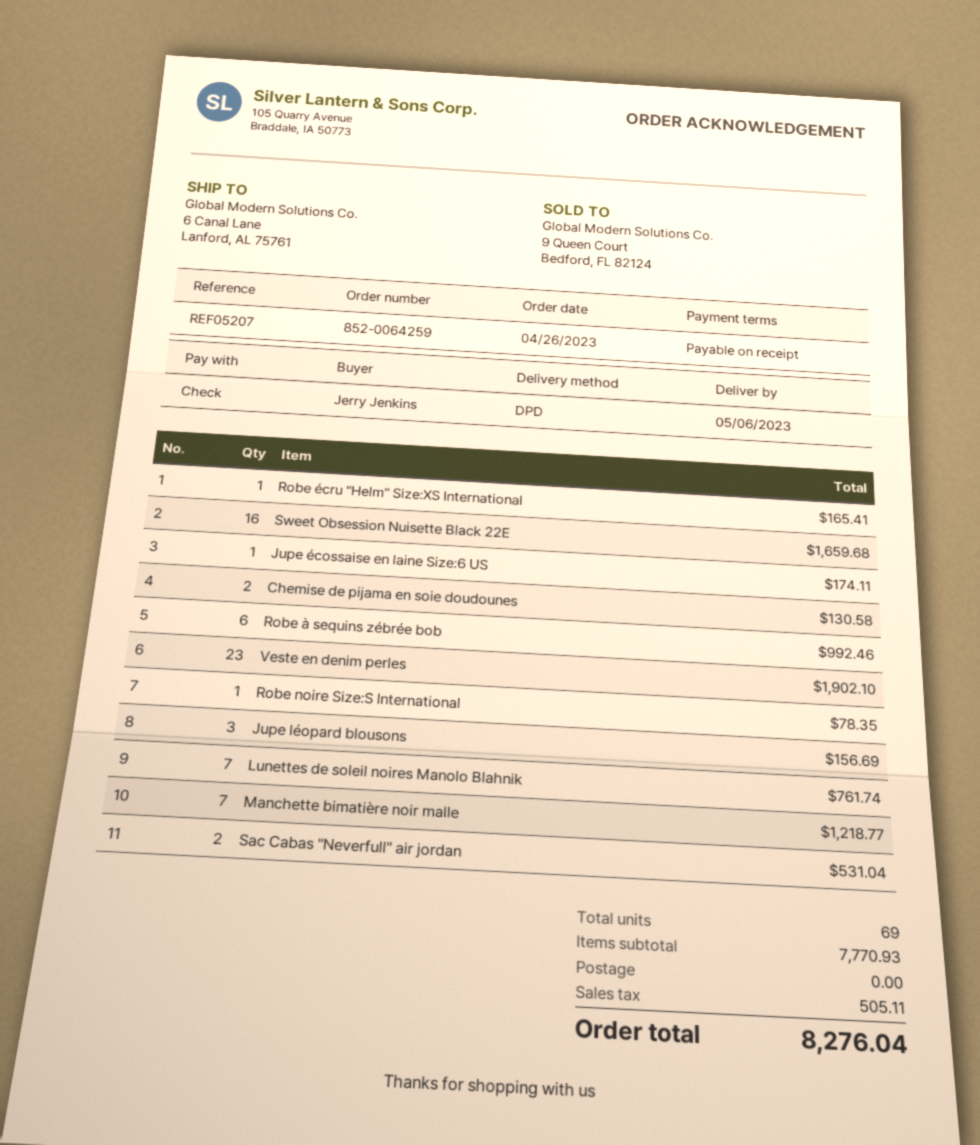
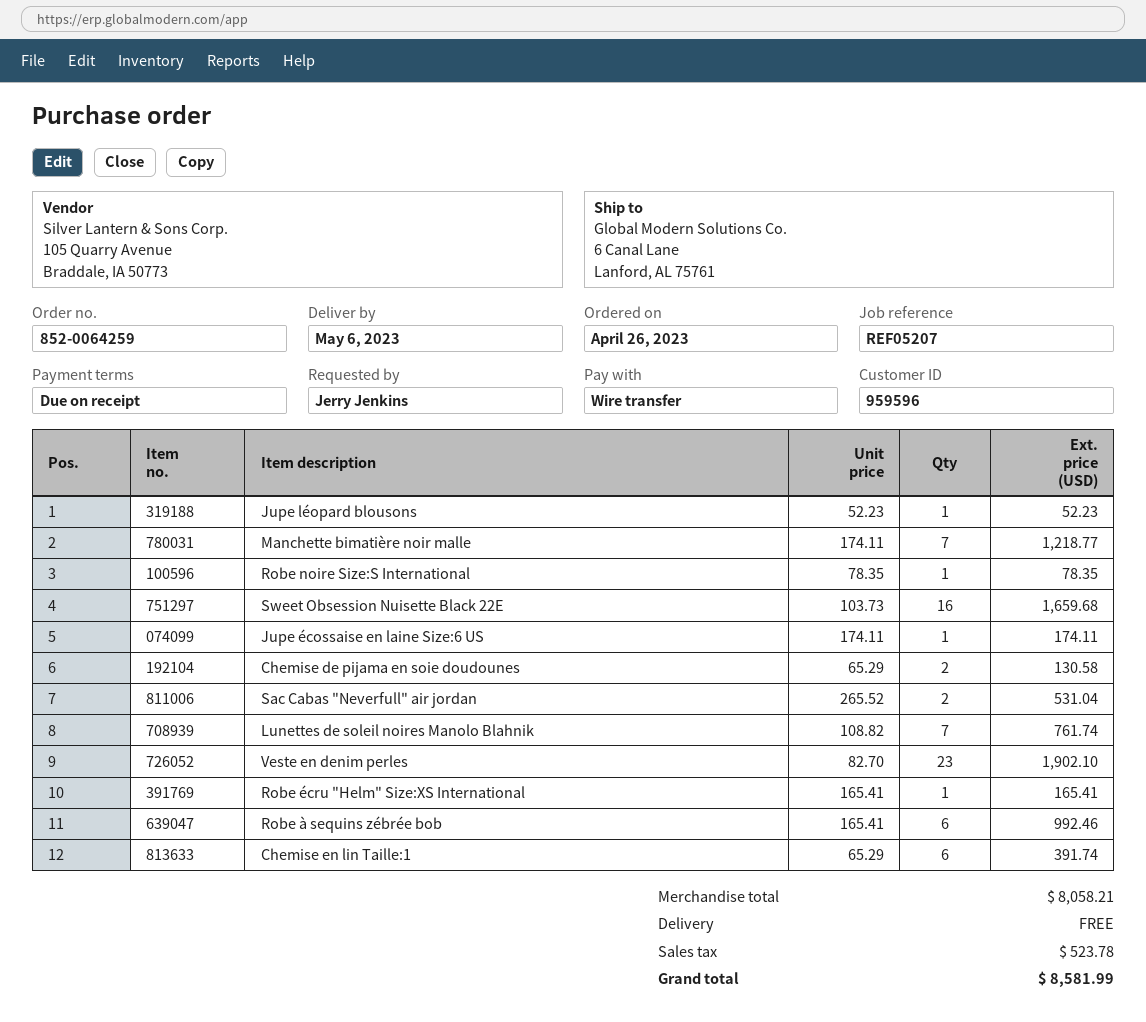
payment method: cheque -> bank transfer
Jupe léopard blousons: 3 for 156.69 -> 1 for 52.23
Chemise en lin Taille:1: none -> 6 for 391.74
subtotal: 7770.93 -> 8058.21
tax: 505.11 -> 523.78
total: 8276.04 -> 8581.99

